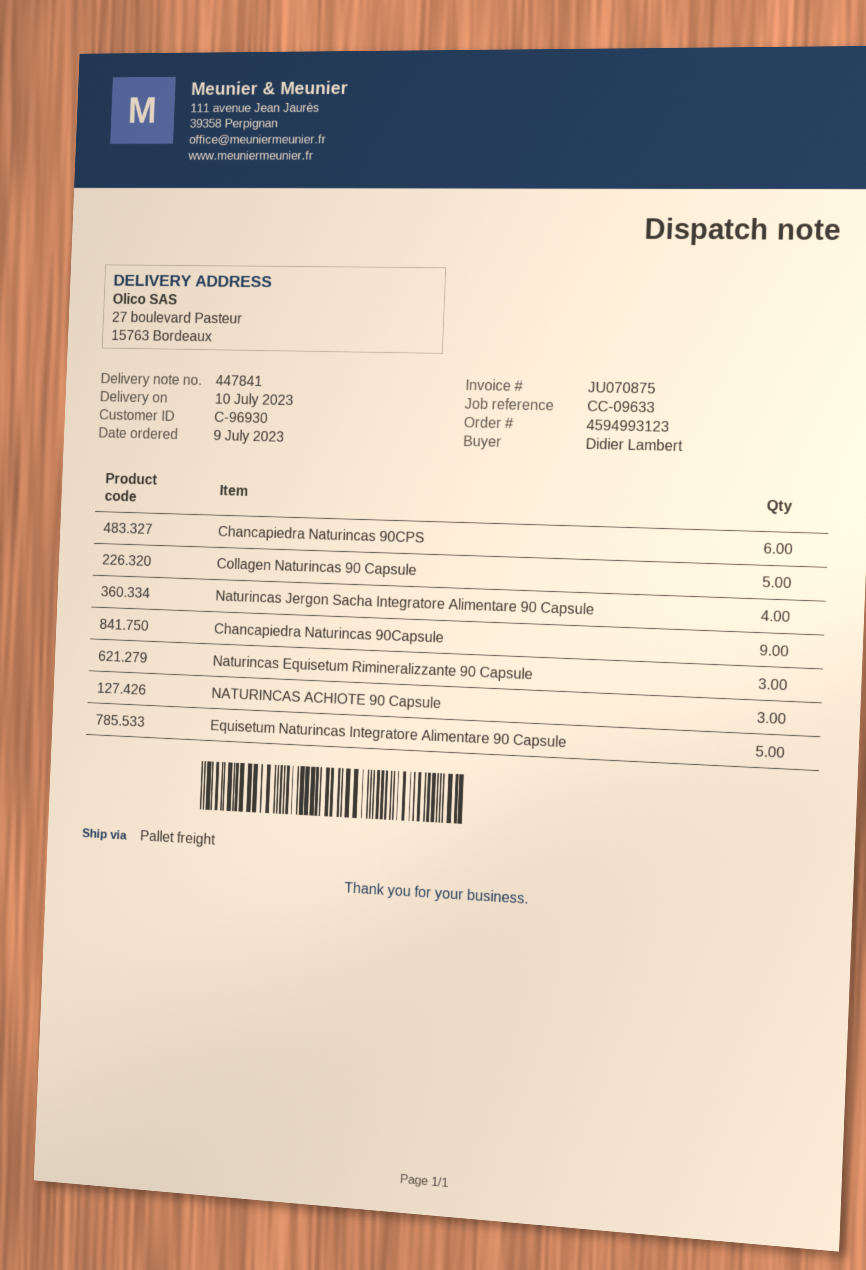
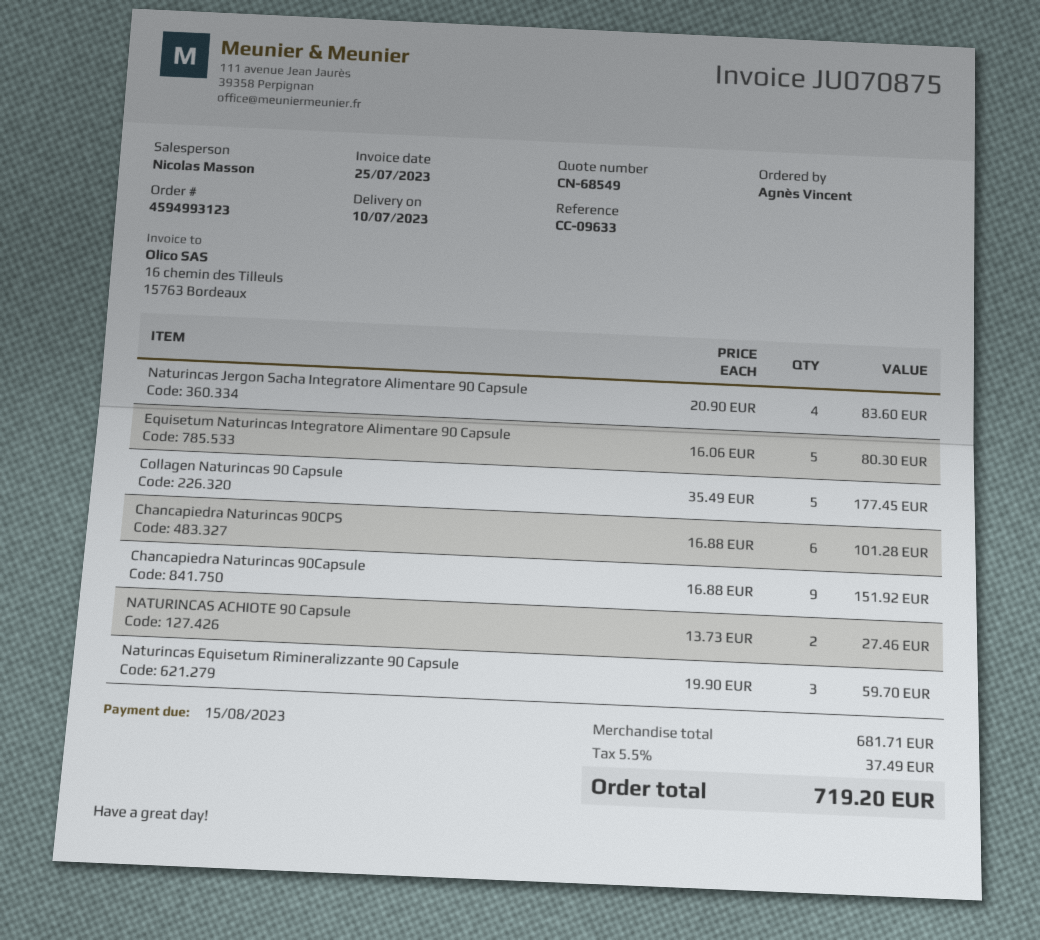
ordered by: Didier Lambert -> Agnès Vincent
NATURINCAS ACHIOTE 90 Capsule: 3 -> 2

